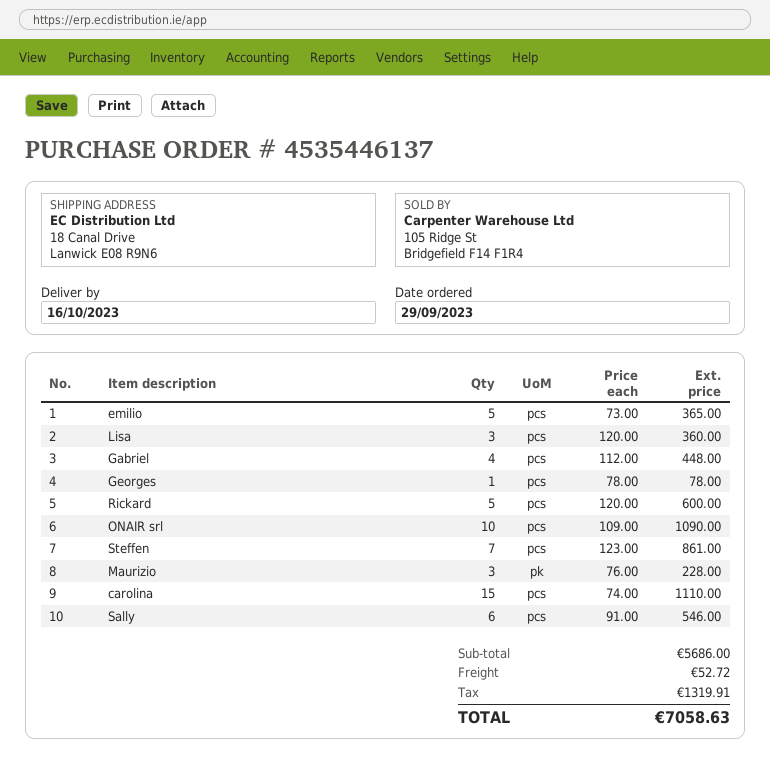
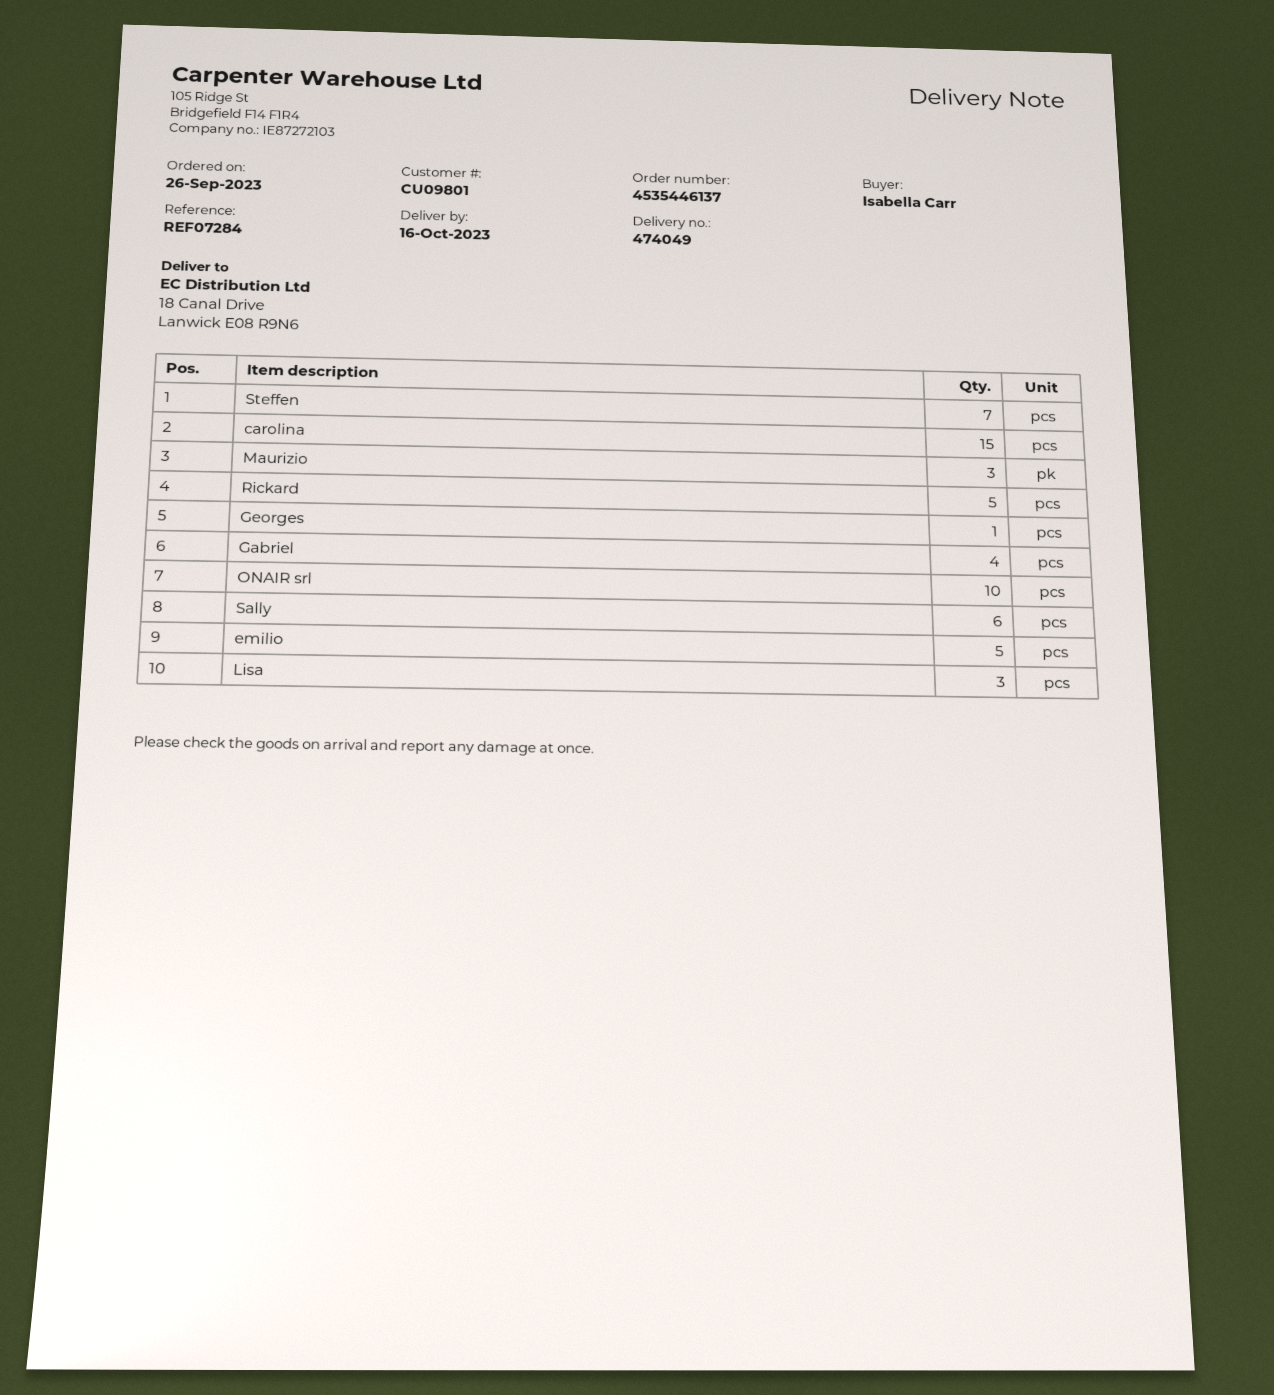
order date: 2023-09-29 -> 2023-09-26

